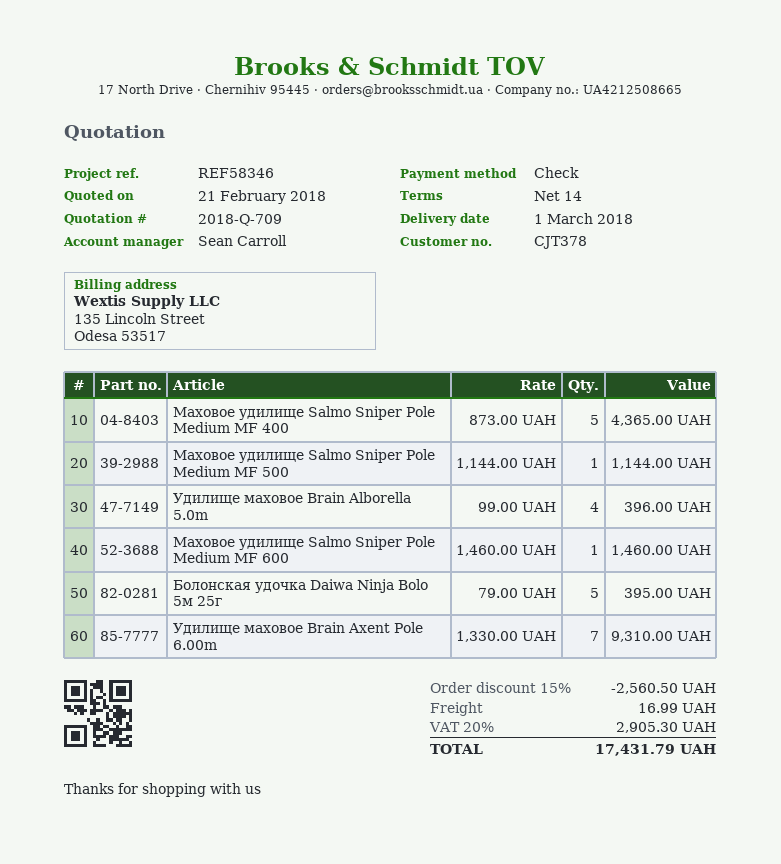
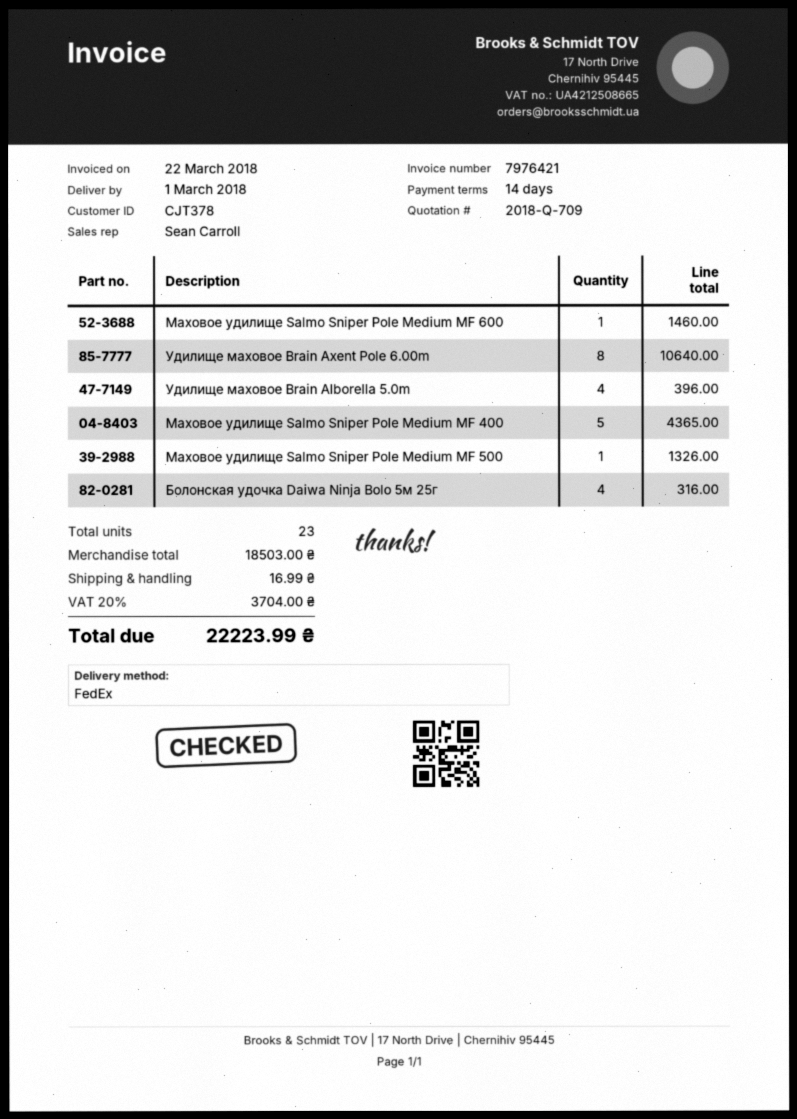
Маховое удилище Salmo Sniper Pole Medium MF 500: 1 for 1144.00 -> 1 for 1326.00
Болонская удочка Daiwa Ninja Bolo 5м 25г: 5 for 395.00 -> 4 for 316.00
Удилище маховое Brain Axent Pole 6.00m: 7 for 9310.00 -> 8 for 10640.00
discount: 15% = 2560.50 -> none
tax: 20% = 2905.30 -> 20% = 3704.00
total: 17431.79 -> 22223.99

